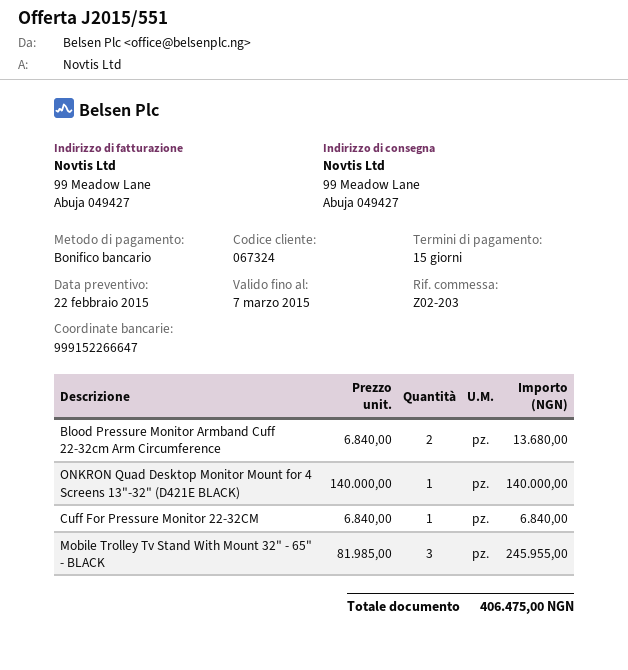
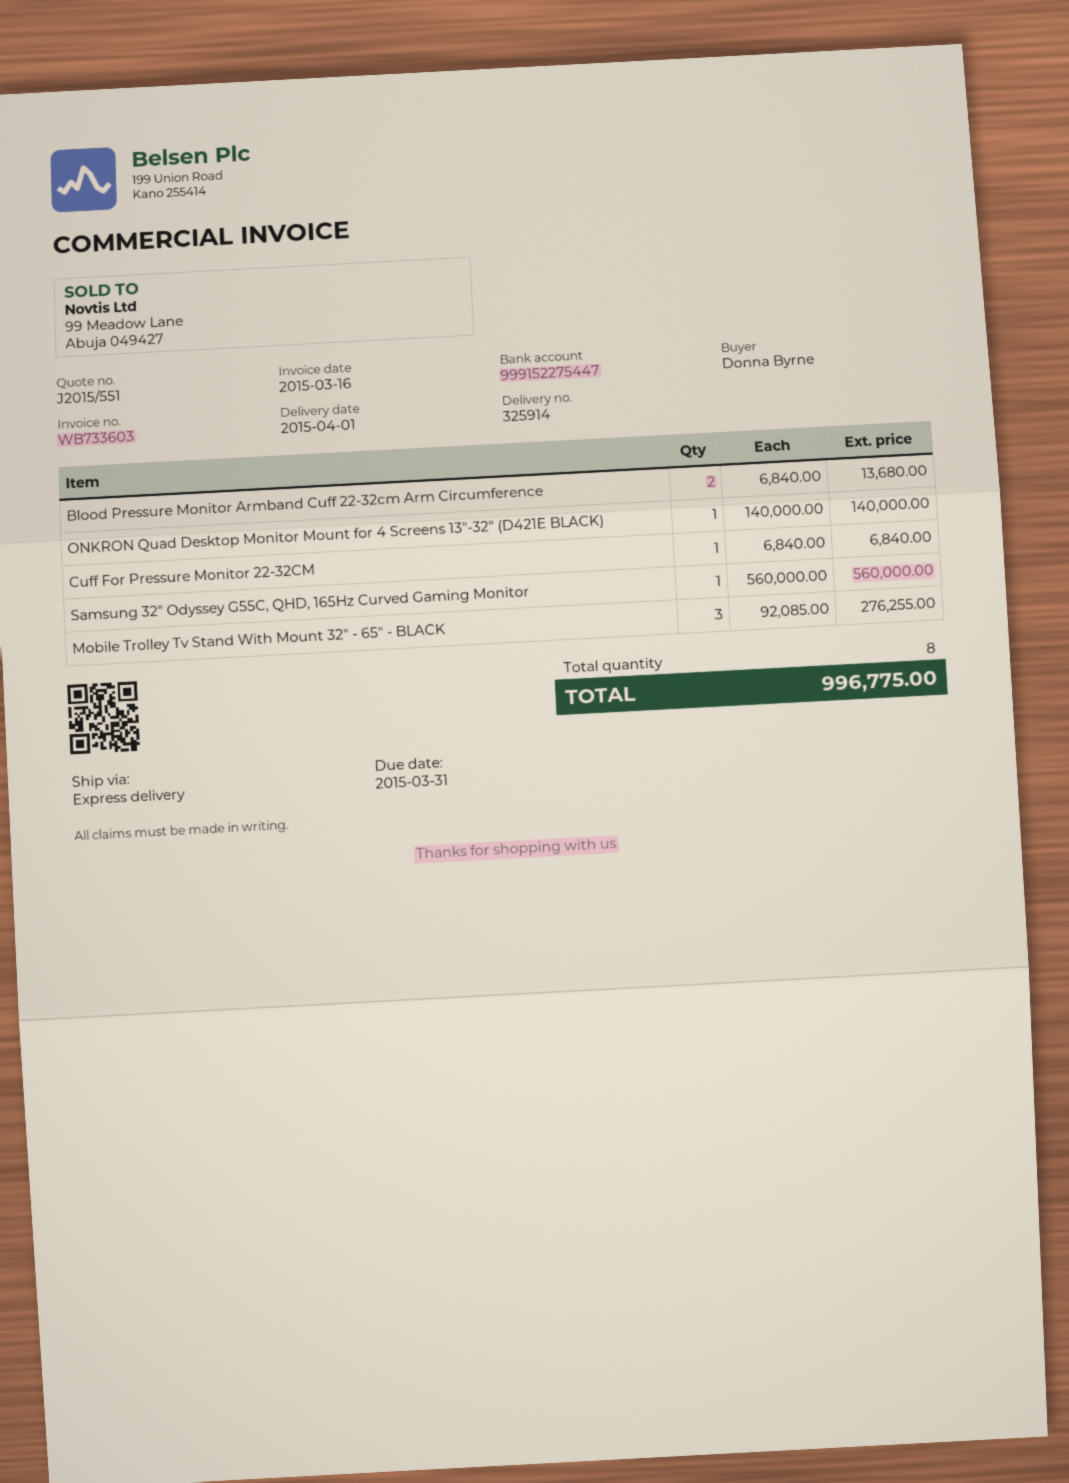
bank account: 999152266647 -> 999152275447
Mobile Trolley Tv Stand With Mount 32" - 65" - BLACK: 3 x 81985.00 = 245955.00 -> 3 x 92085.00 = 276255.00
Samsung 32" Odyssey G55C, QHD, 165Hz Curved Gaming Monitor: none -> 1 x 560000.00 = 560000.00
total: 406475.00 -> 996775.00

